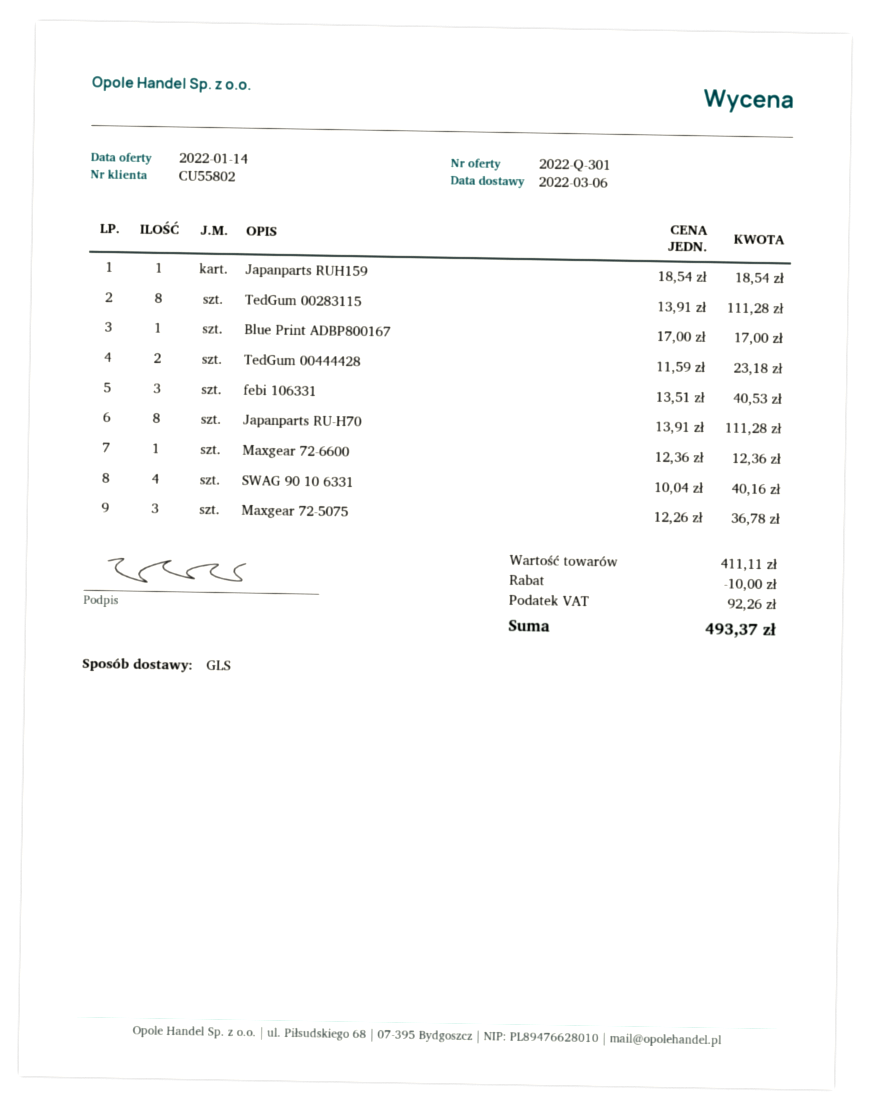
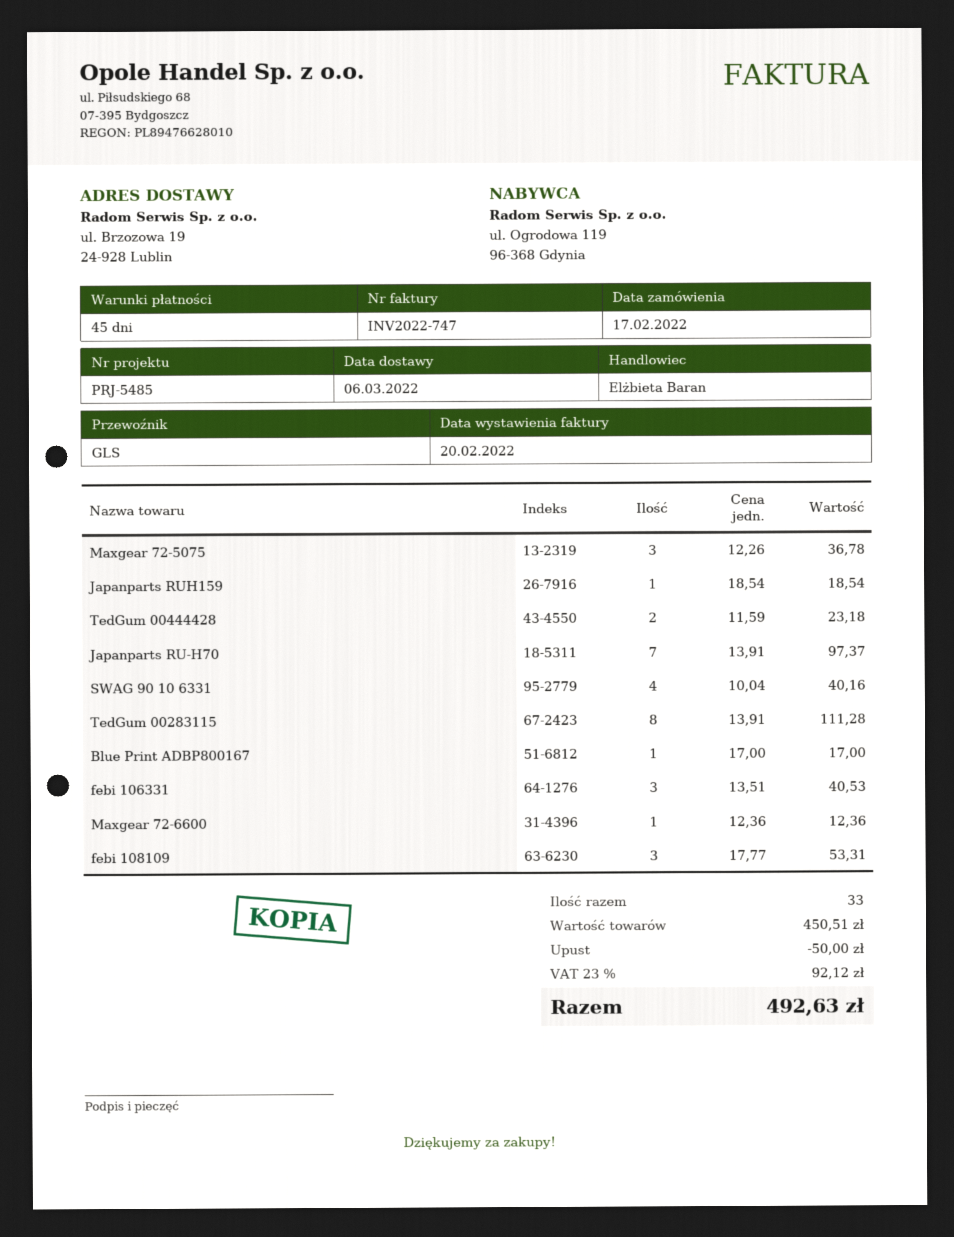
Japanparts RU-H70: 8 x 13.91 = 111.28 -> 7 x 13.91 = 97.37
febi 108109: none -> 3 x 17.77 = 53.31
subtotal: 411.11 -> 450.51
discount: 10.00 -> 50.00
tax: 92.26 -> 92.12
total: 493.37 -> 492.63

